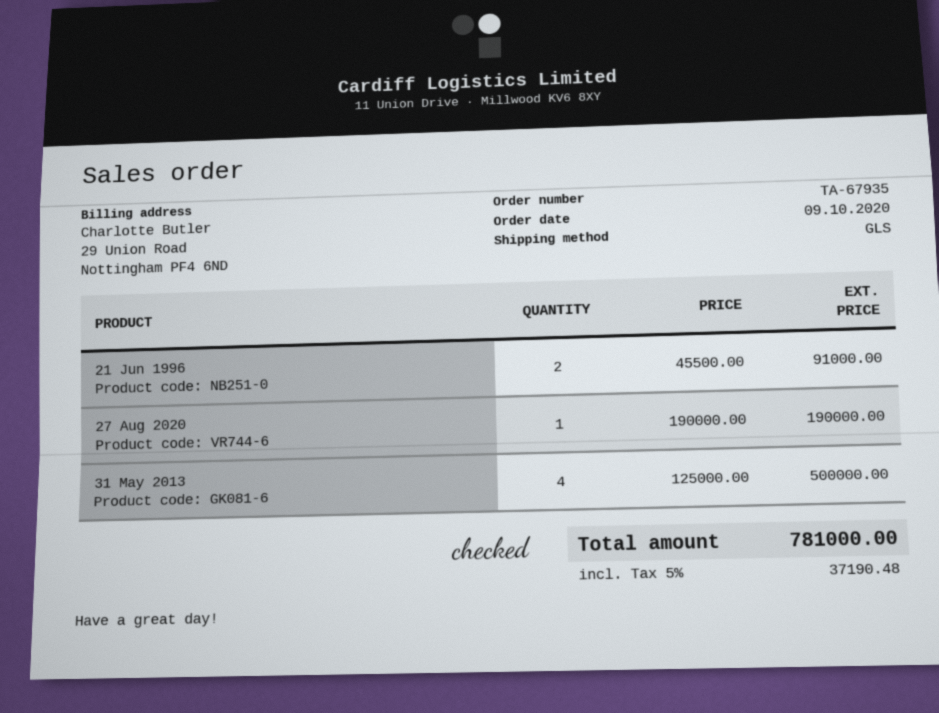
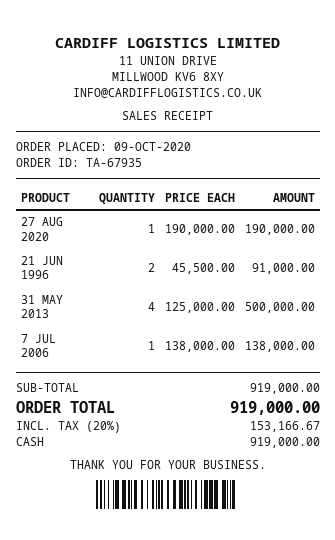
7 JUL 2006: none -> 1 x 138000.00 = 138000.00
tax: 5% = 37190.48 -> 20% = 153166.67
total: 781000.00 -> 919000.00

